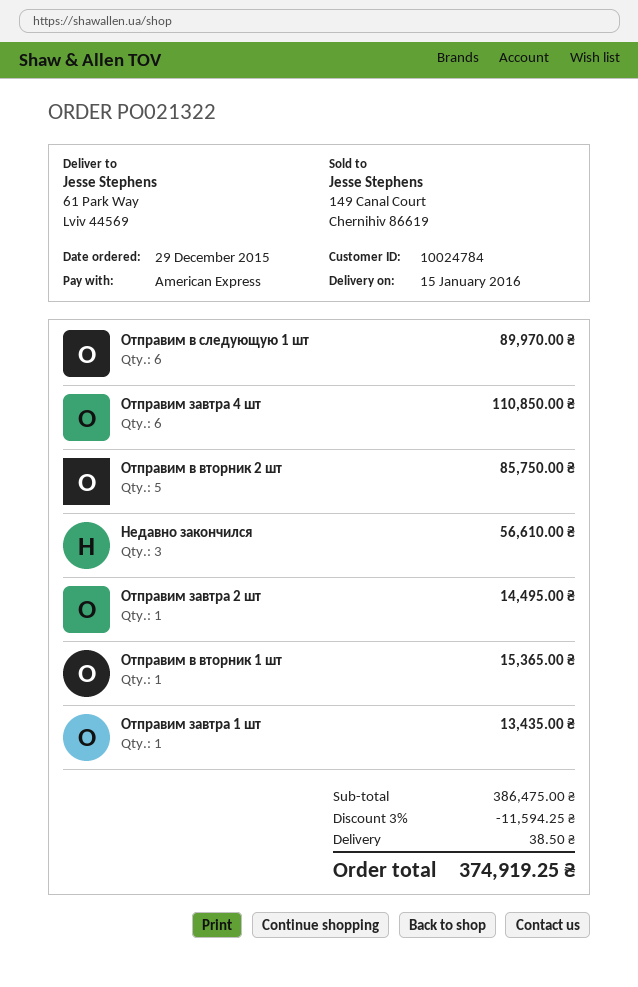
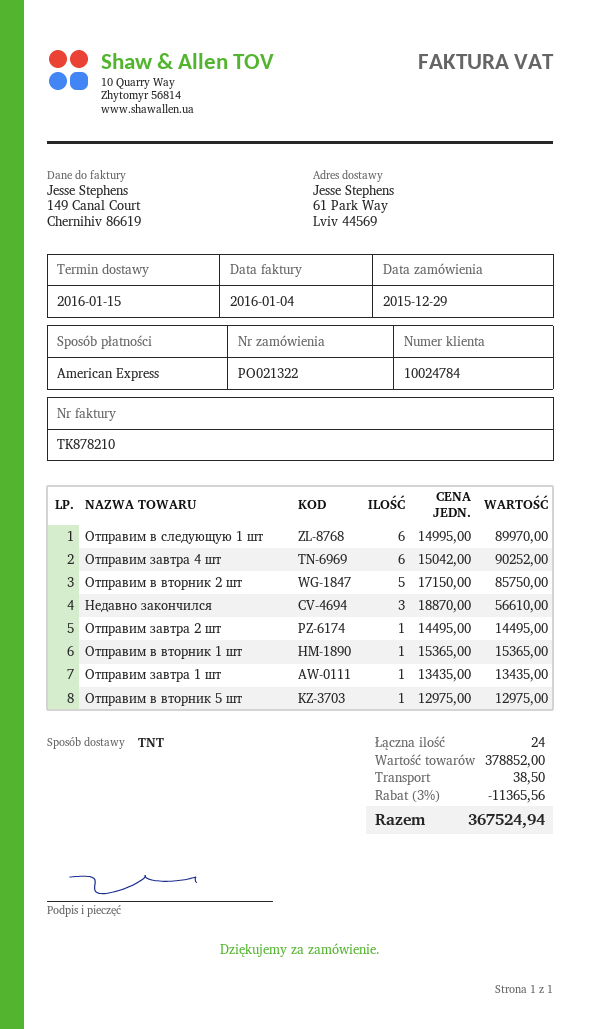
Отправим завтра 4 шт: 6 for 110850.00 -> 6 for 90252.00
Отправим в вторник 5 шт: none -> 1 for 12975.00
subtotal: 386475.00 -> 378852.00
discount: 3% = 11594.25 -> 3% = 11365.56
total: 374919.25 -> 367524.94

